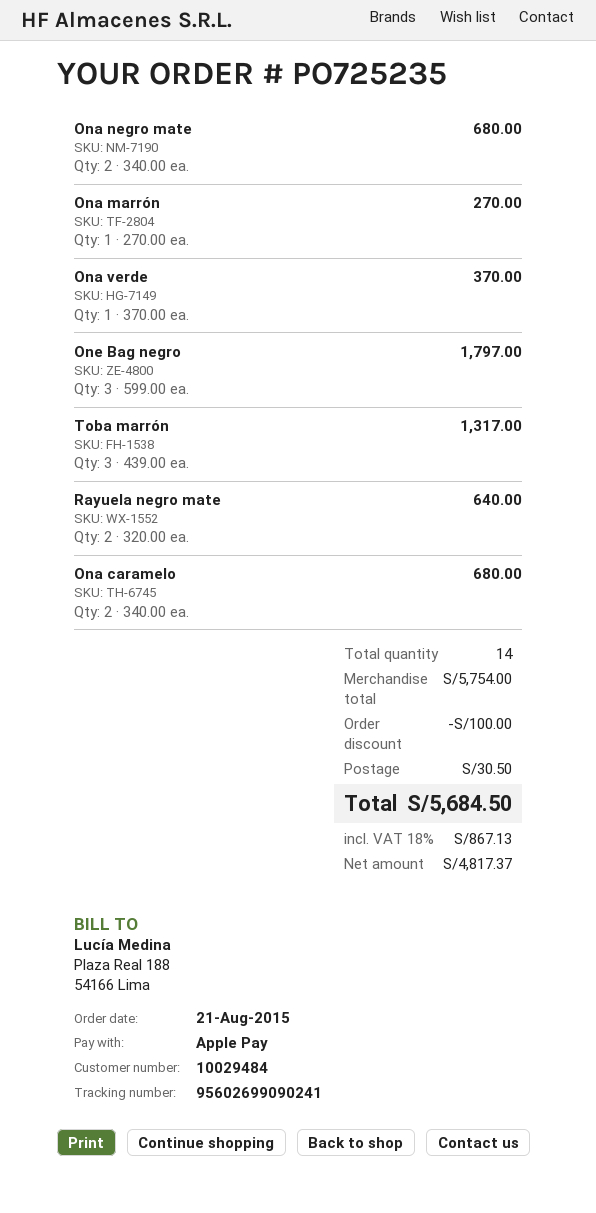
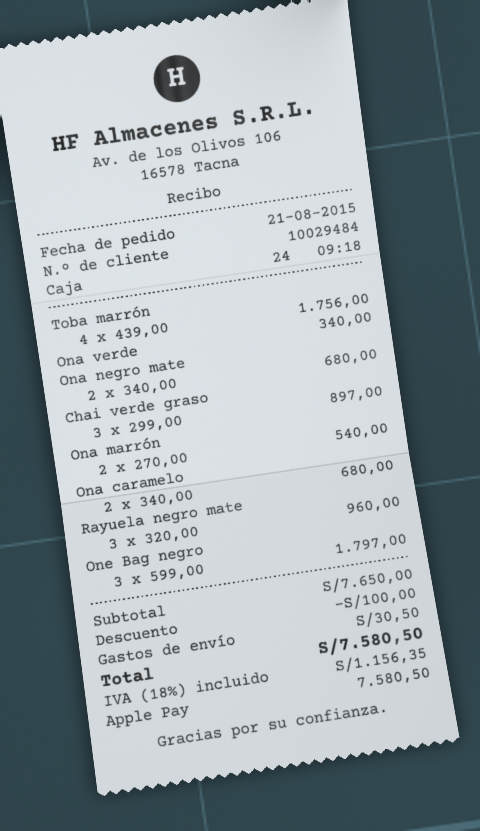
Ona marrón: 1 x 270.00 = 270.00 -> 2 x 270.00 = 540.00
Ona verde: 1 x 370.00 = 370.00 -> 1 x 340.00 = 340.00
Toba marrón: 3 x 439.00 = 1317.00 -> 4 x 439.00 = 1756.00
Rayuela negro mate: 2 x 320.00 = 640.00 -> 3 x 320.00 = 960.00
Chai verde graso: none -> 3 x 299.00 = 897.00
subtotal: 5754.00 -> 7650.00
tax: 18% = 867.13 -> 18% = 1156.35
total: 5684.50 -> 7580.50

